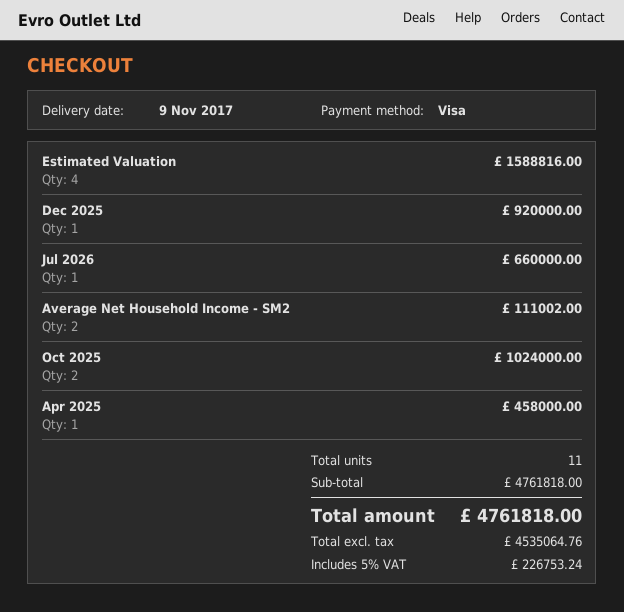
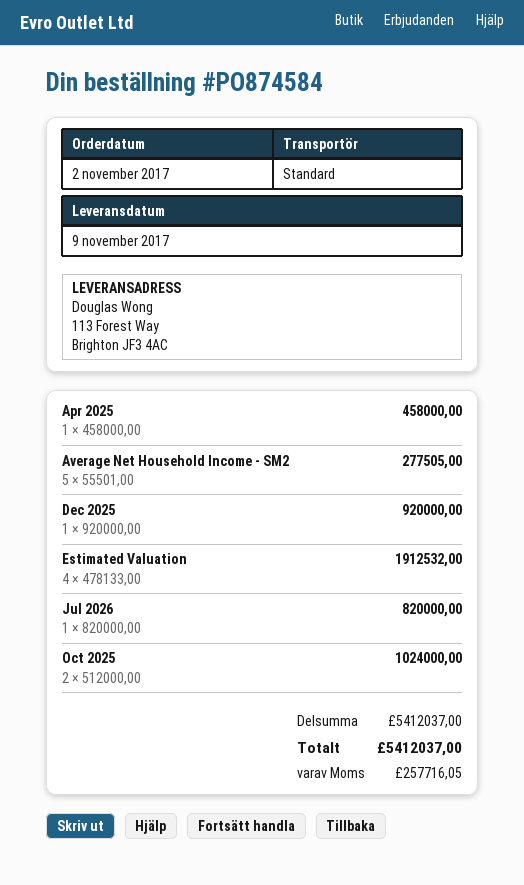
Estimated Valuation: 4 for 1588816.00 -> 4 for 1912532.00
Jul 2026: 1 for 660000.00 -> 1 for 820000.00
Average Net Household Income - SM2: 2 for 111002.00 -> 5 for 277505.00
subtotal: 4761818.00 -> 5412037.00
tax: 226753.24 -> 257716.05
total: 4761818.00 -> 5412037.00

